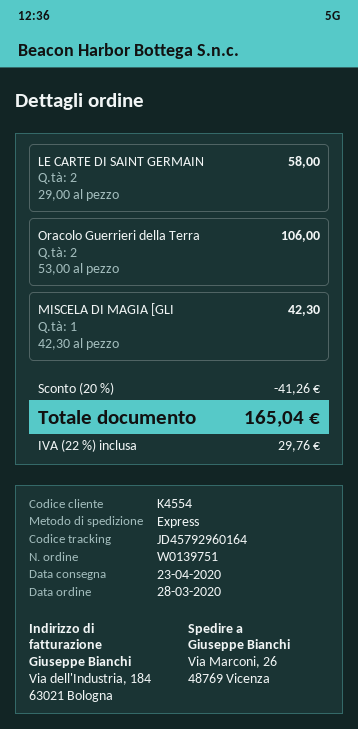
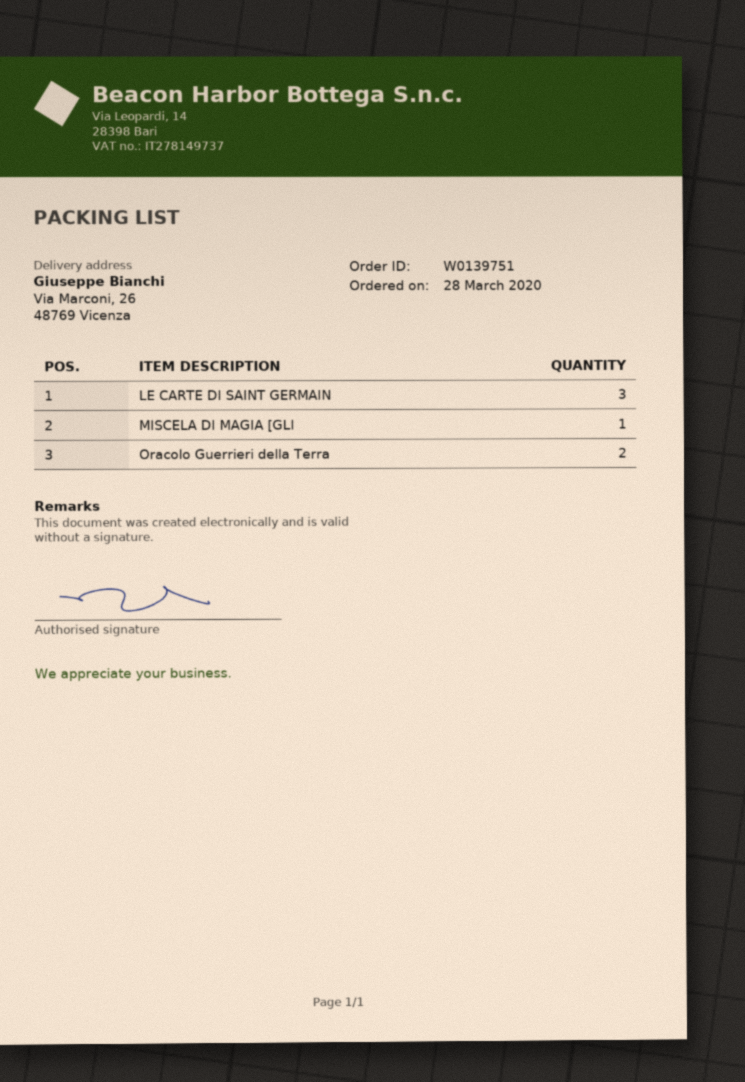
LE CARTE DI SAINT GERMAIN: 2 -> 3

